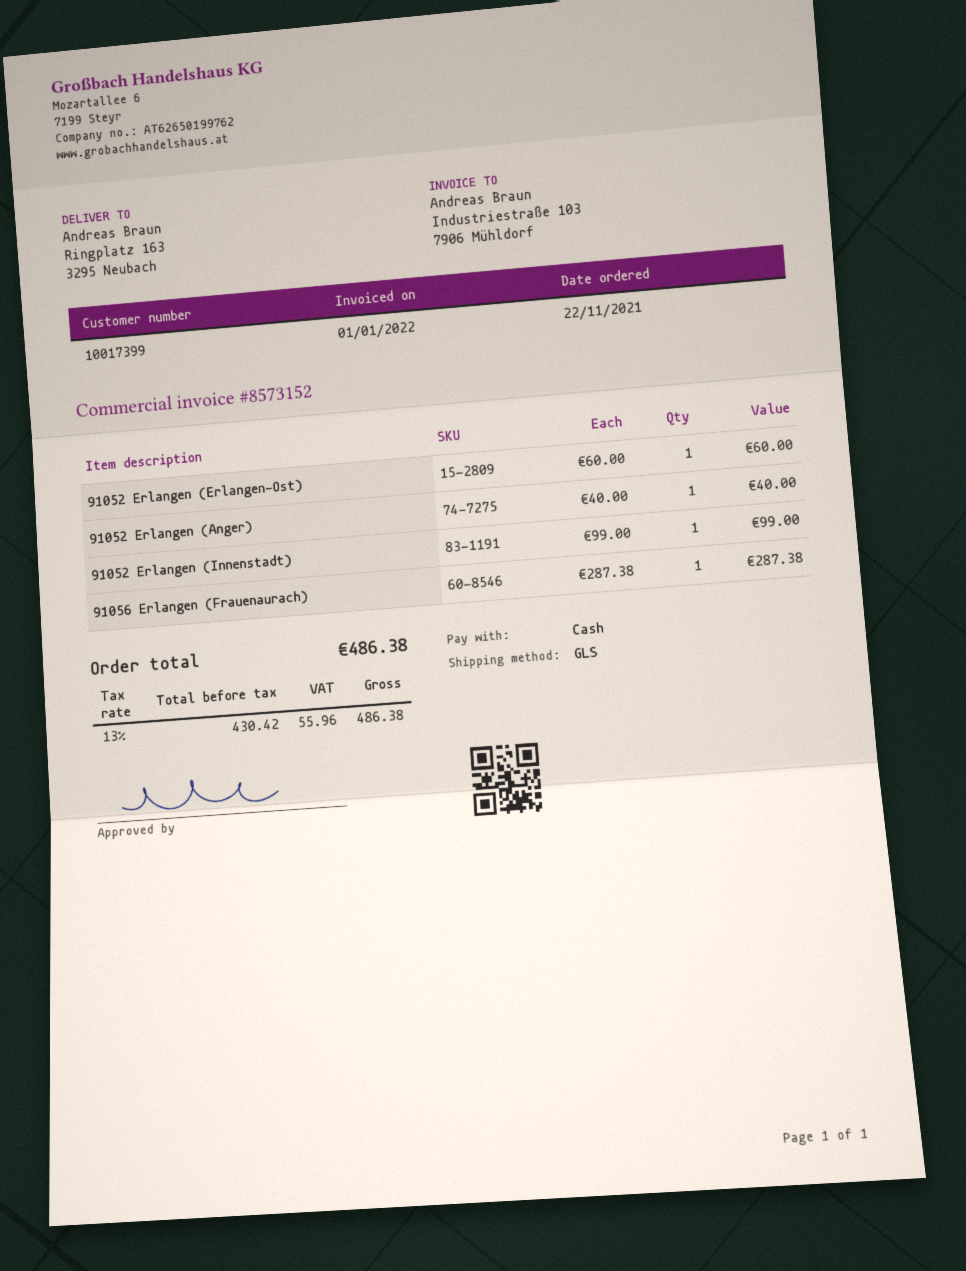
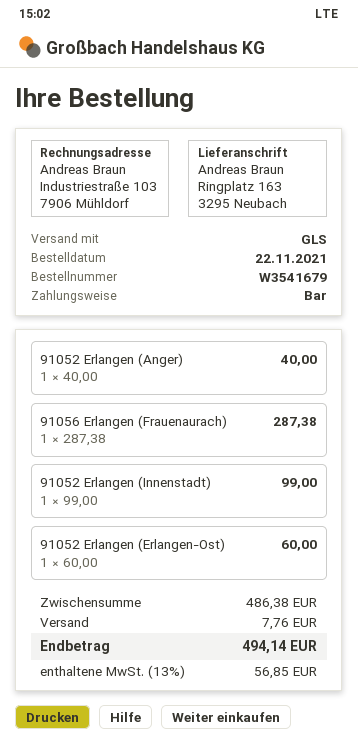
shipping: none -> 7.76
tax: 13% = 55.96 -> 13% = 56.85
total: 486.38 -> 494.14

